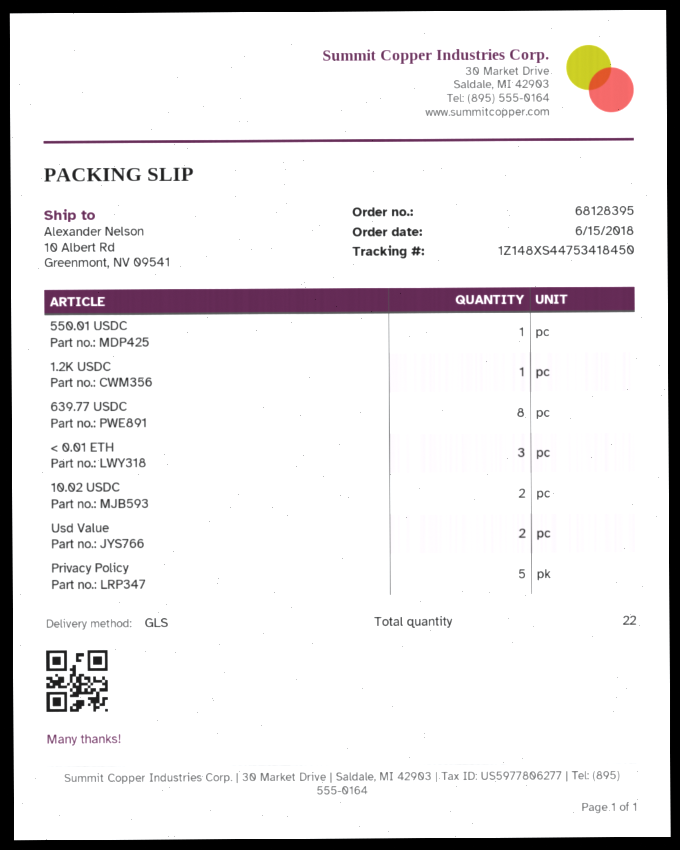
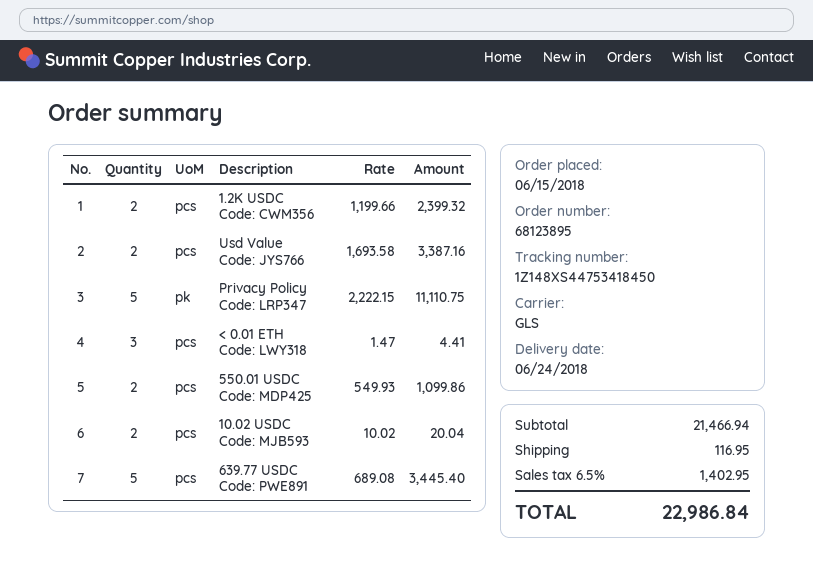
order number: 68128395 -> 68123895
550.01 USDC: 1 -> 2
1.2K USDC: 1 -> 2
639.77 USDC: 8 -> 5

